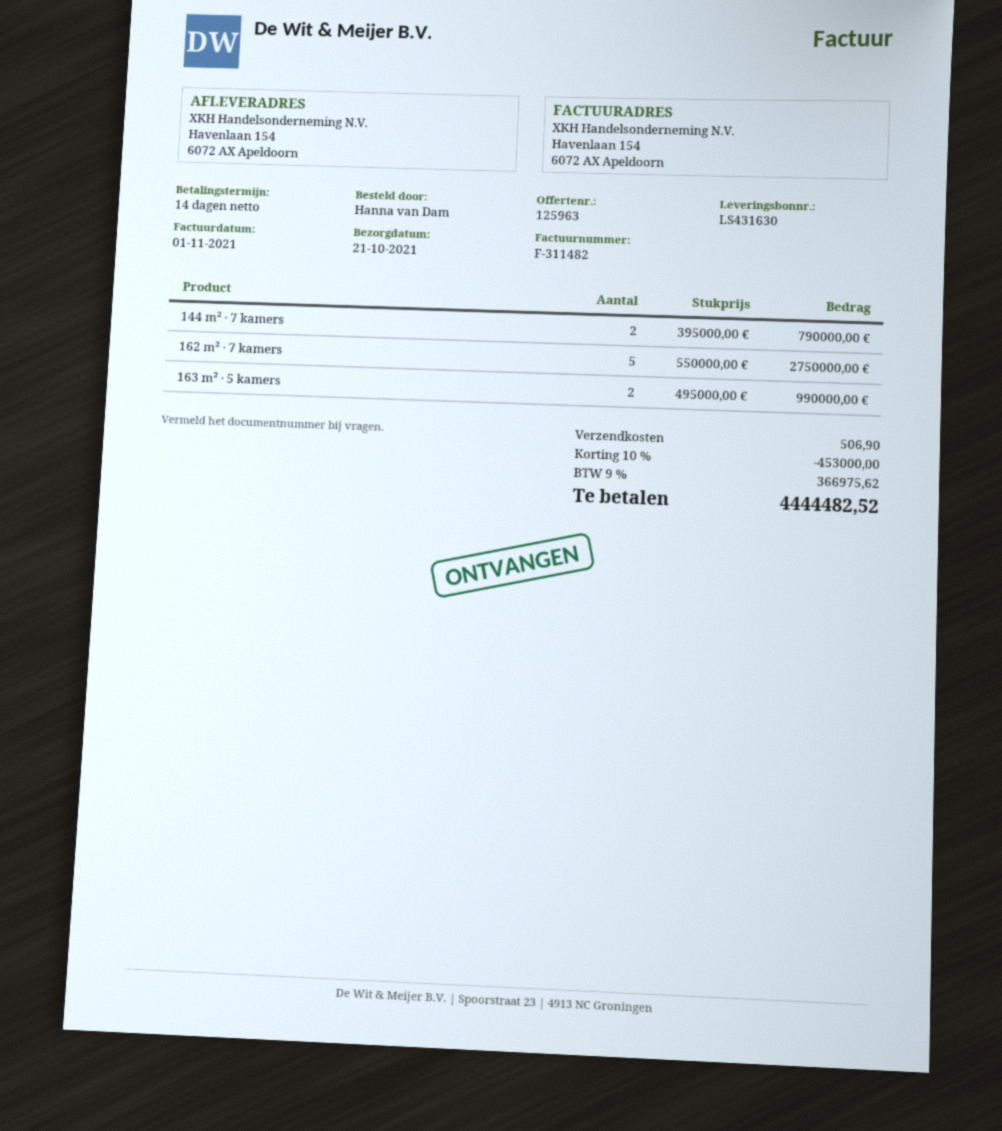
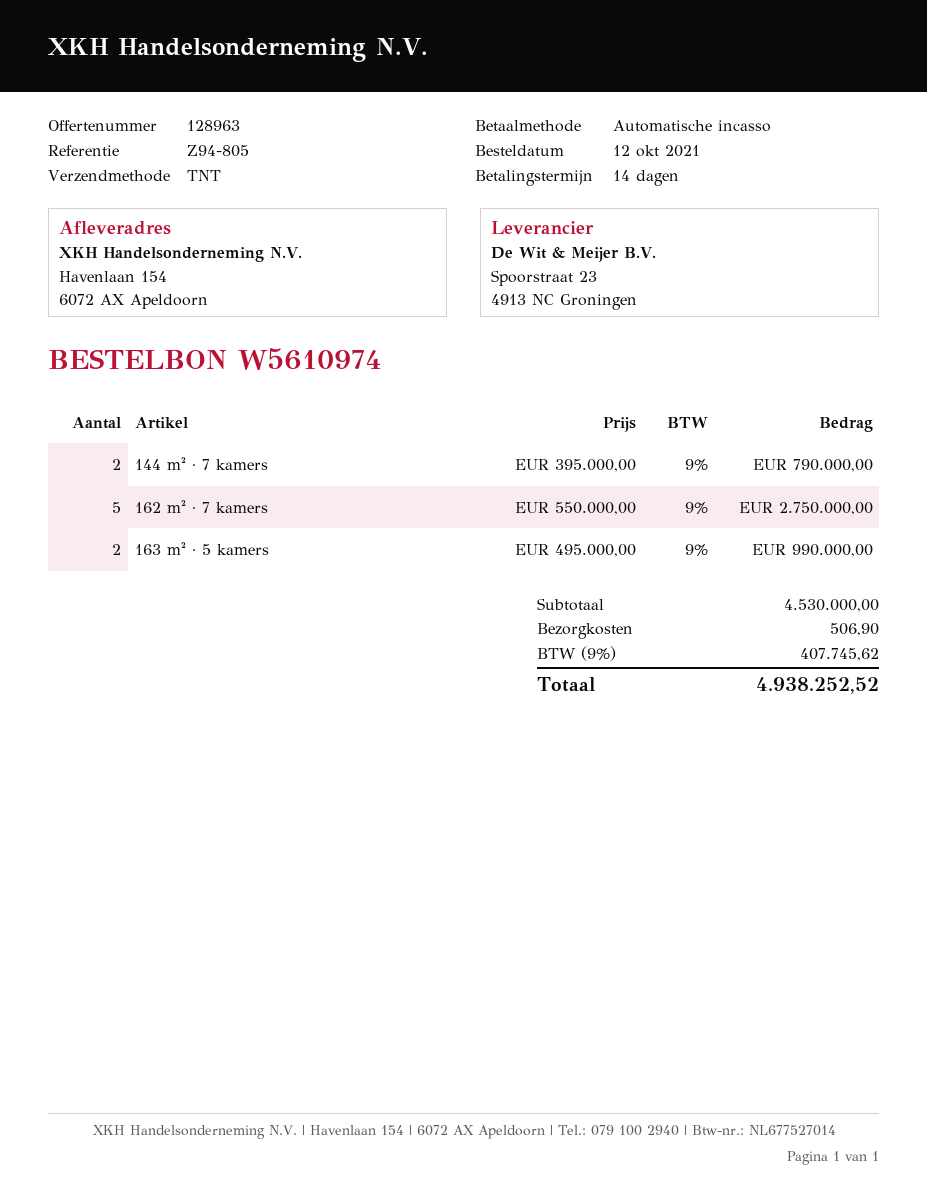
quote number: 125963 -> 128963
discount: 10% = 453000.00 -> none
tax: 9% = 366975.62 -> 9% = 407745.62
total: 4444482.52 -> 4938252.52

